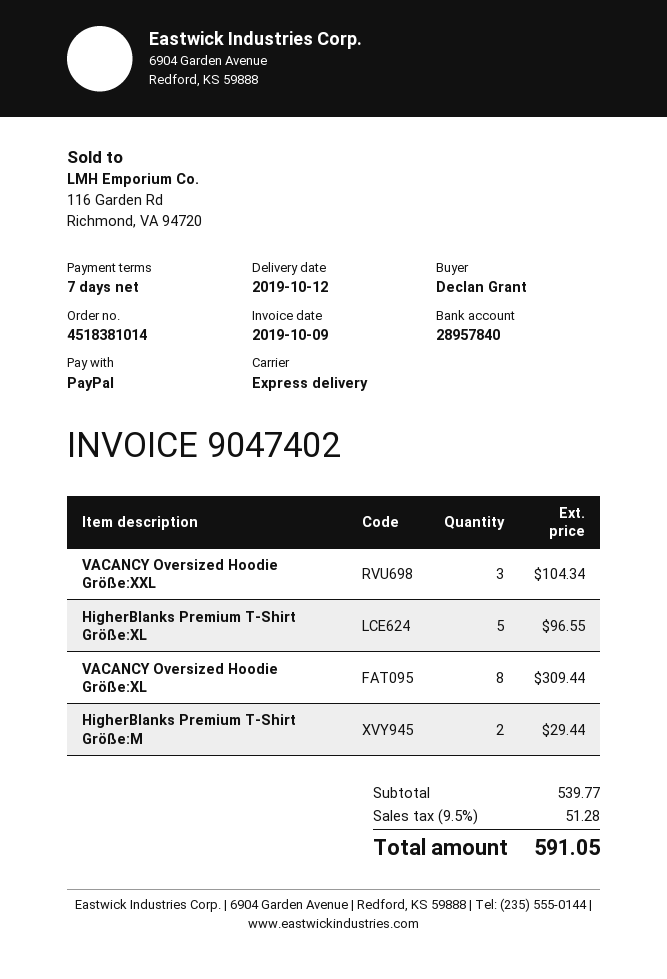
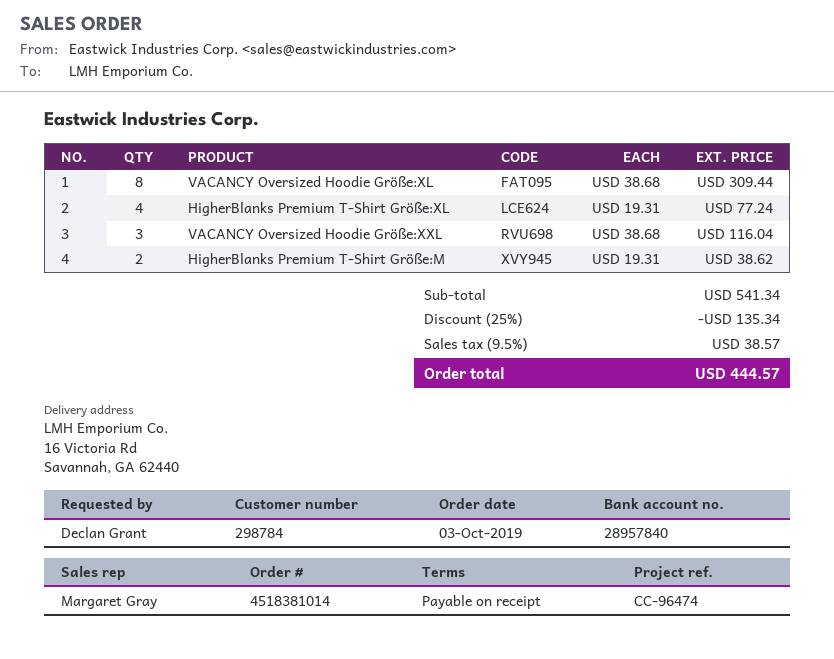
payment terms: 7 days -> on receipt
VACANCY Oversized Hoodie Größe:XXL: 3 for 104.34 -> 3 for 116.04
HigherBlanks Premium T-Shirt Größe:XL: 5 for 96.55 -> 4 for 77.24
HigherBlanks Premium T-Shirt Größe:M: 2 for 29.44 -> 2 for 38.62
subtotal: 539.77 -> 541.34
discount: none -> 25% = 135.34
tax: 9.5% = 51.28 -> 9.5% = 38.57
total: 591.05 -> 444.57

